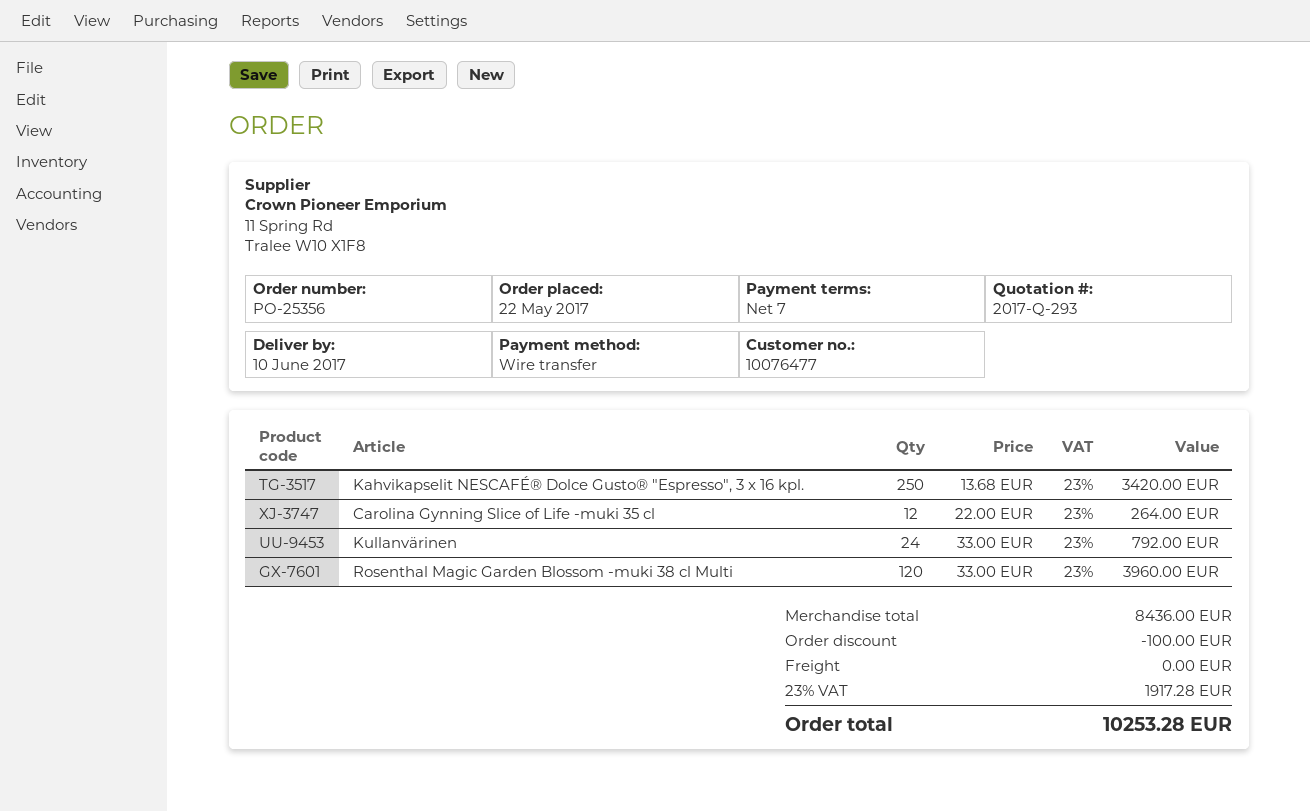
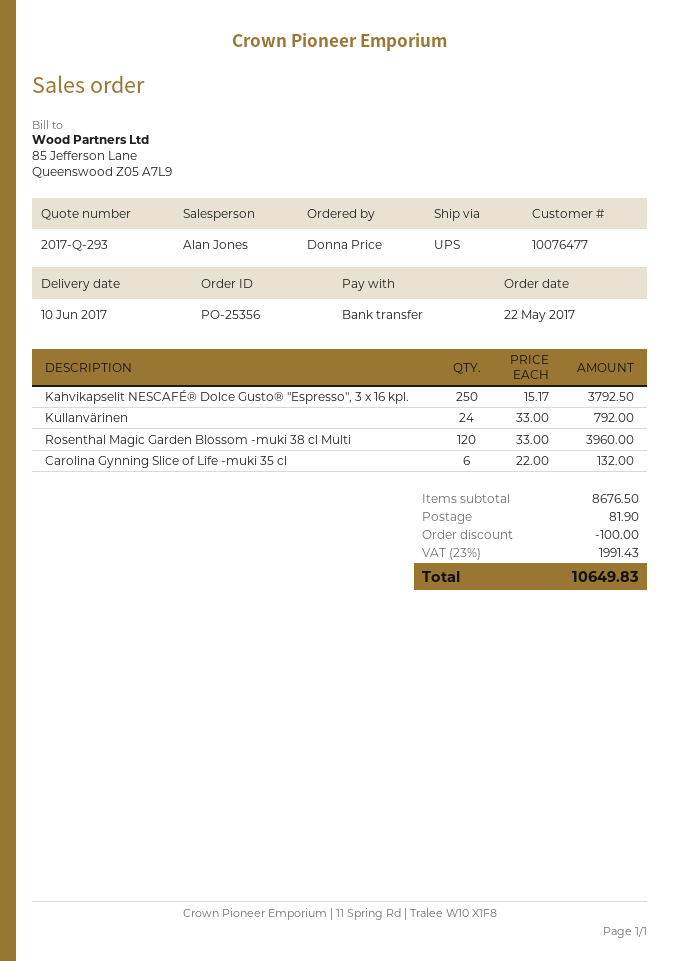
Kahvikapselit NESCAFÉ® Dolce Gusto® "Espresso", 3 x 16 kpl.: 250 x 13.68 = 3420.00 -> 250 x 15.17 = 3792.50
Carolina Gynning Slice of Life -muki 35 cl: 12 x 22.00 = 264.00 -> 6 x 22.00 = 132.00
subtotal: 8436.00 -> 8676.50
shipping: 0.00 -> 81.90
tax: 23% = 1917.28 -> 23% = 1991.43
total: 10253.28 -> 10649.83

